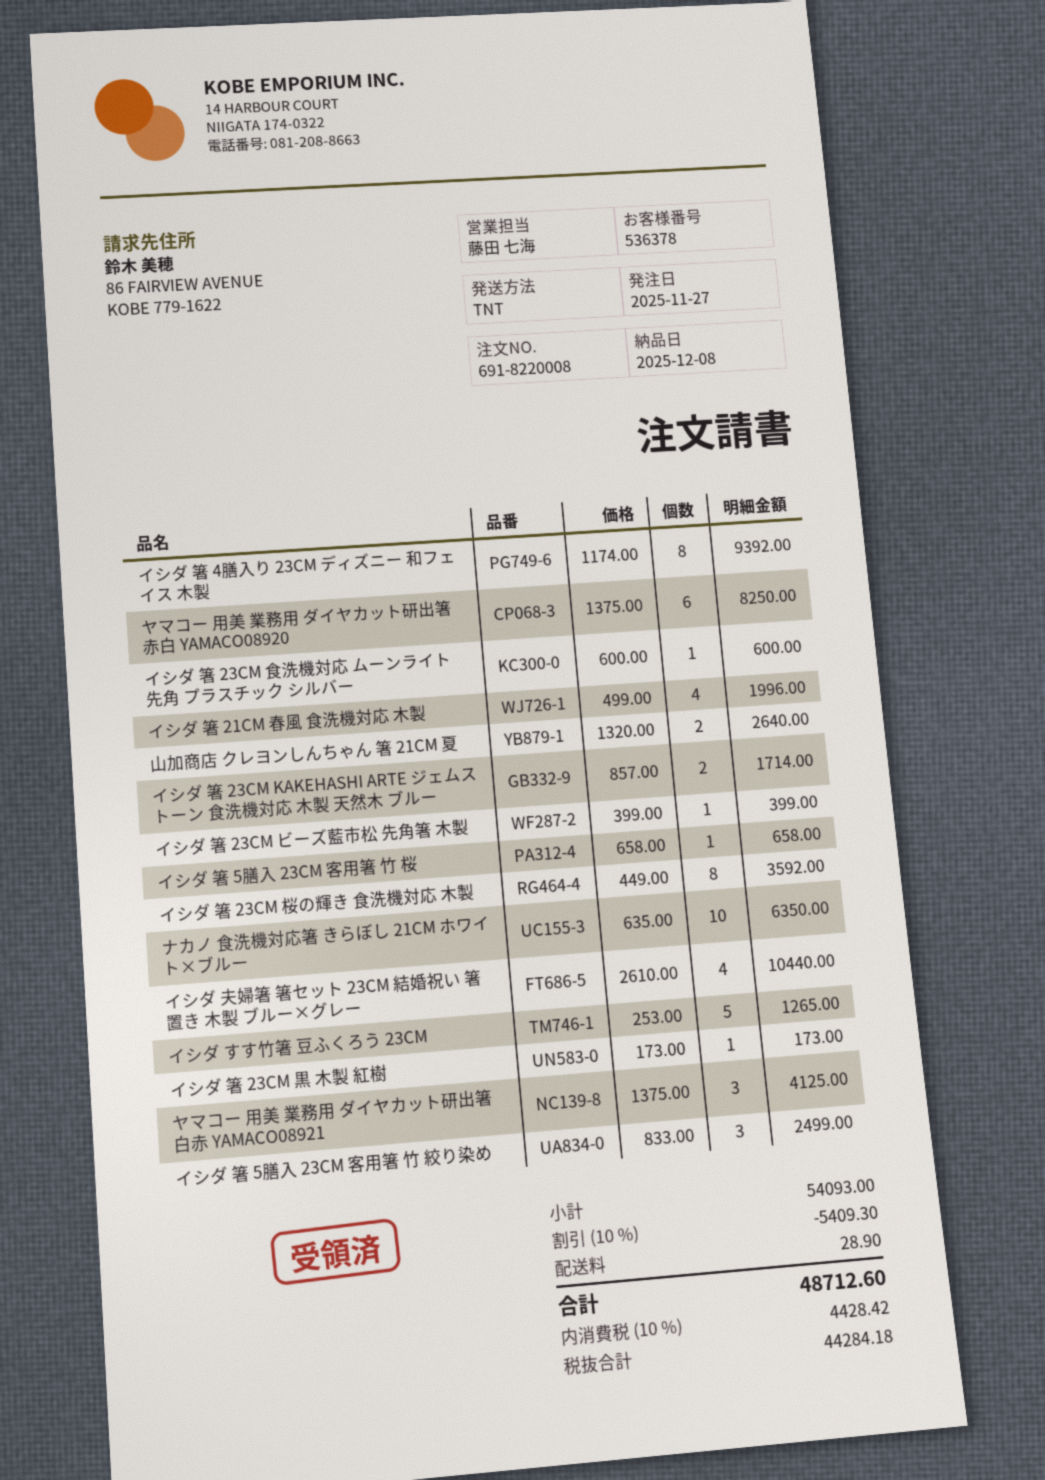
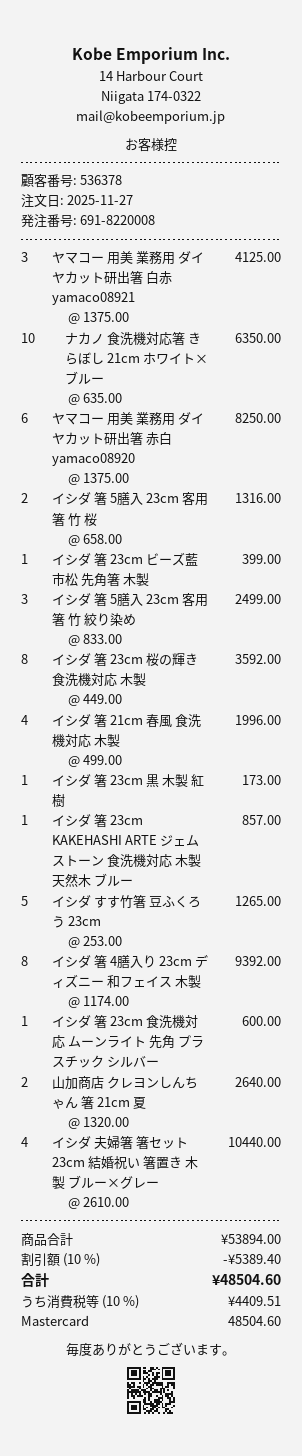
イシダ 箸 23CM KAKEHASHI ARTE ジェムストーン 食洗機対応 木製 天然木 ブルー: 2 x 857.00 = 1714.00 -> 1 x 857.00 = 857.00
イシダ 箸 5膳入 23CM 客用箸 竹 桜: 1 x 658.00 = 658.00 -> 2 x 658.00 = 1316.00
subtotal: 54093.00 -> 53894.00
discount: 10% = 5409.30 -> 10% = 5389.40
shipping: 28.90 -> none
tax: 10% = 4428.42 -> 10% = 4409.51
total: 48712.60 -> 48504.60

